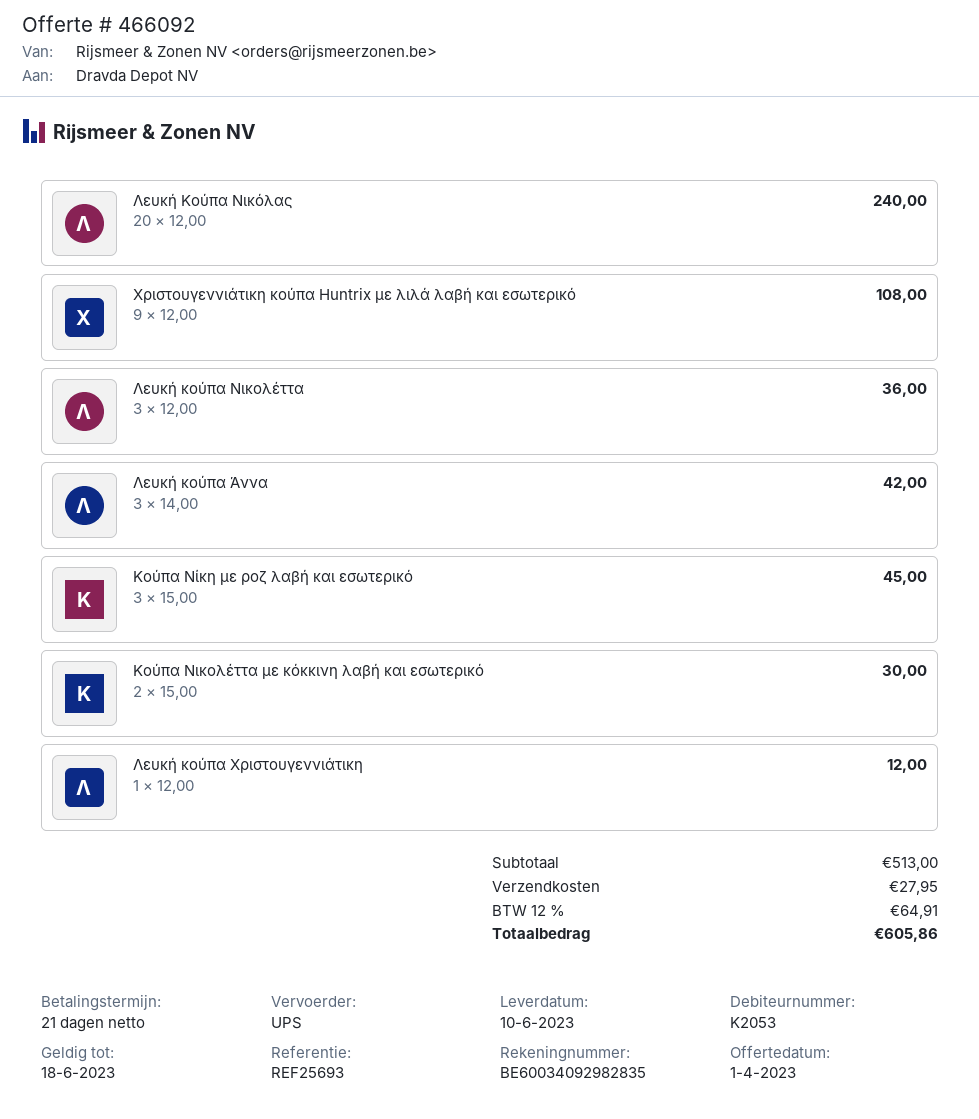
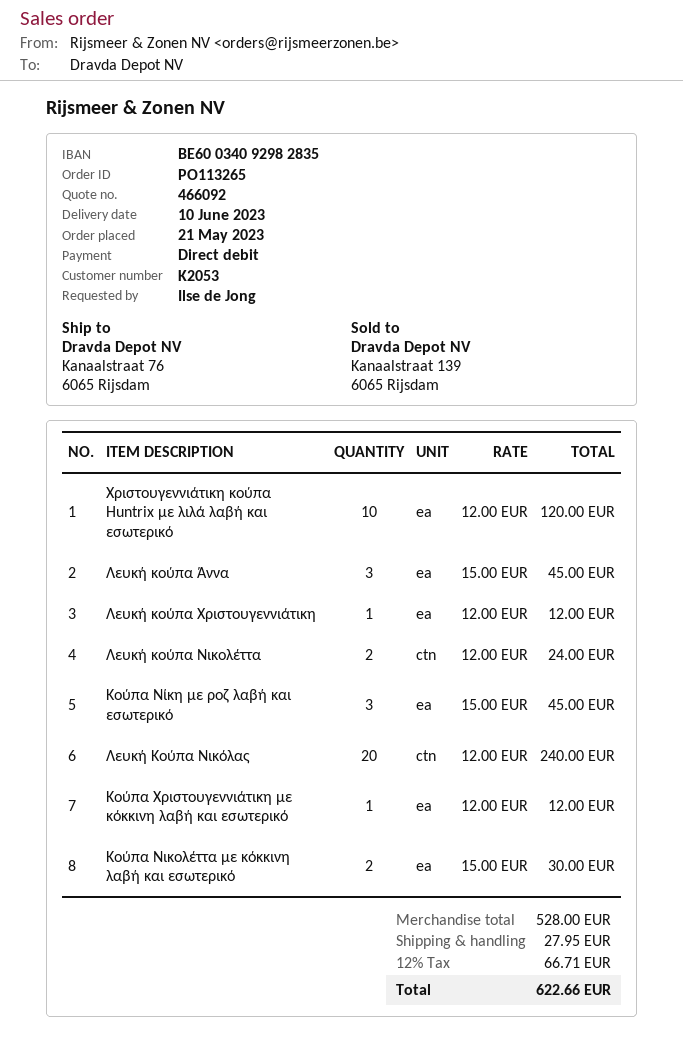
Χριστουγεννιάτικη κούπα Huntrix με λιλά λαβή και εσωτερικό: 9 x 12.00 = 108.00 -> 10 x 12.00 = 120.00
Λευκή κούπα Νικολέττα: 3 x 12.00 = 36.00 -> 2 x 12.00 = 24.00
Λευκή κούπα Άννα: 3 x 14.00 = 42.00 -> 3 x 15.00 = 45.00
Κούπα Χριστουγεννιάτικη με κόκκινη λαβή και εσωτερικό: none -> 1 x 12.00 = 12.00
subtotal: 513.00 -> 528.00
tax: 12% = 64.91 -> 12% = 66.71
total: 605.86 -> 622.66

